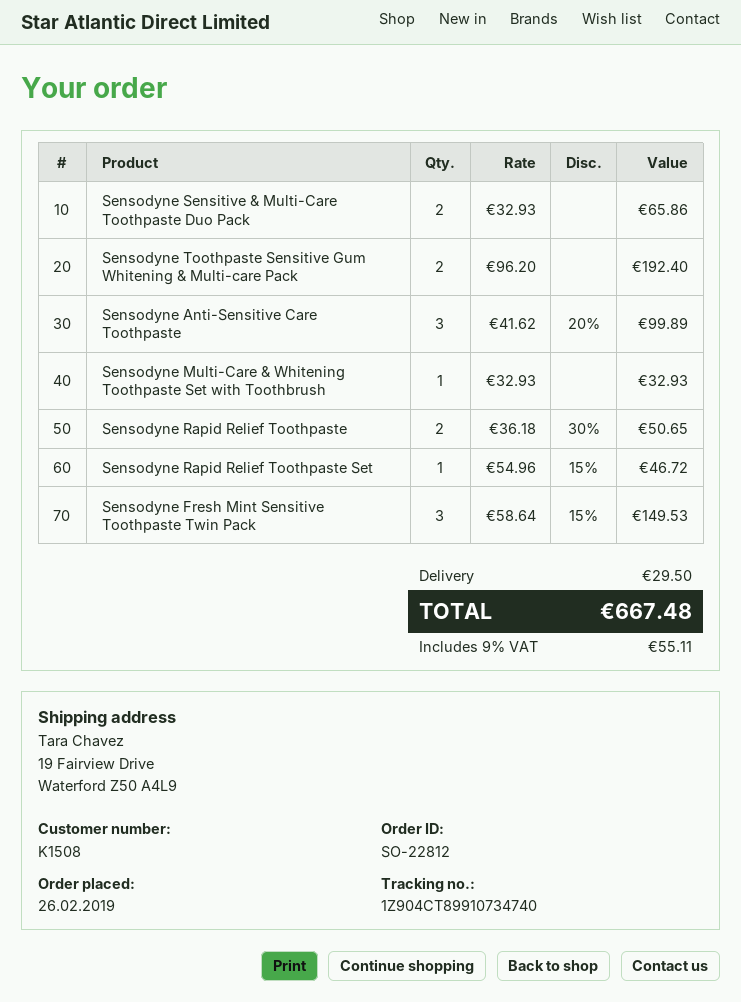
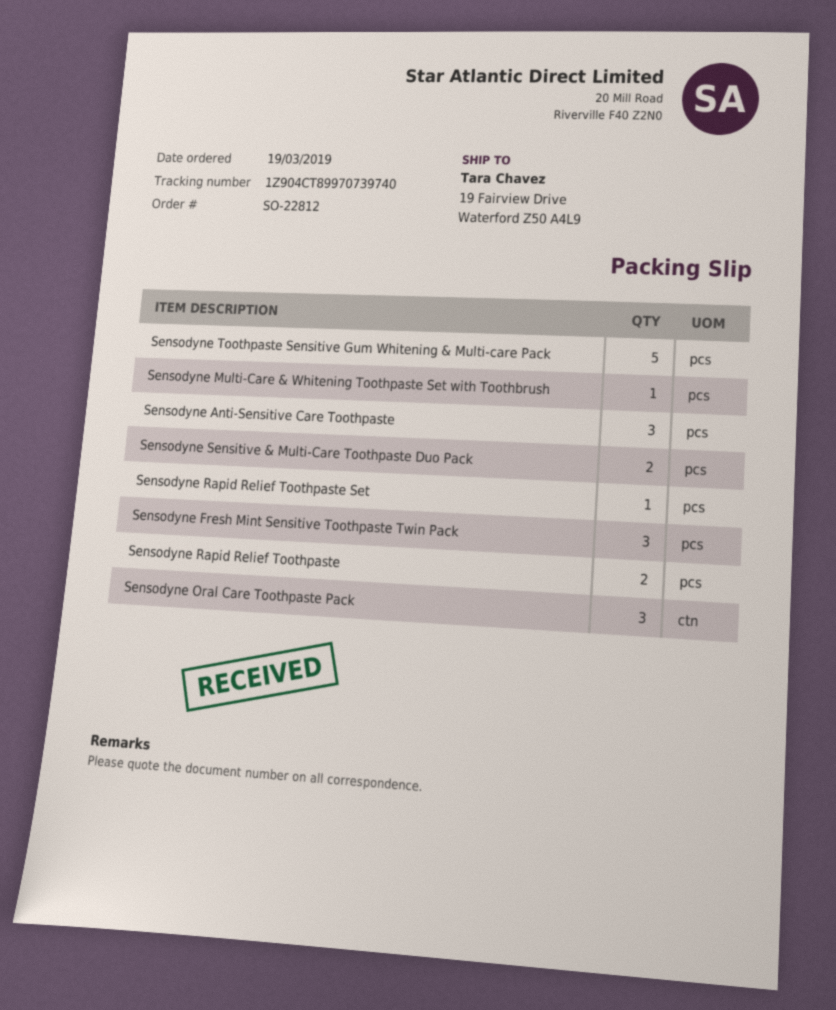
order date: 2019-02-26 -> 2019-03-19
tracking number: 1Z904CT89910734740 -> 1Z904CT89970739740
Sensodyne Toothpaste Sensitive Gum Whitening & Multi-care Pack: 2 -> 5
Sensodyne Oral Care Toothpaste Pack: none -> 3

